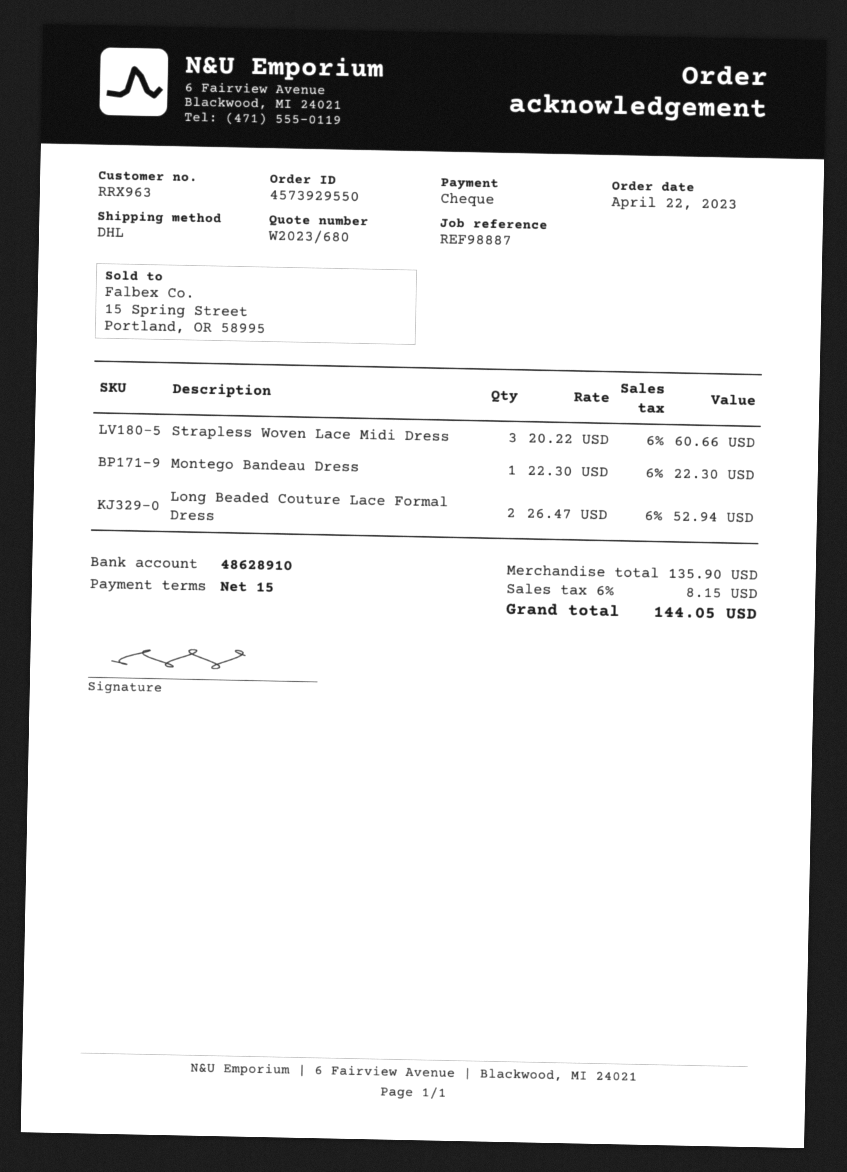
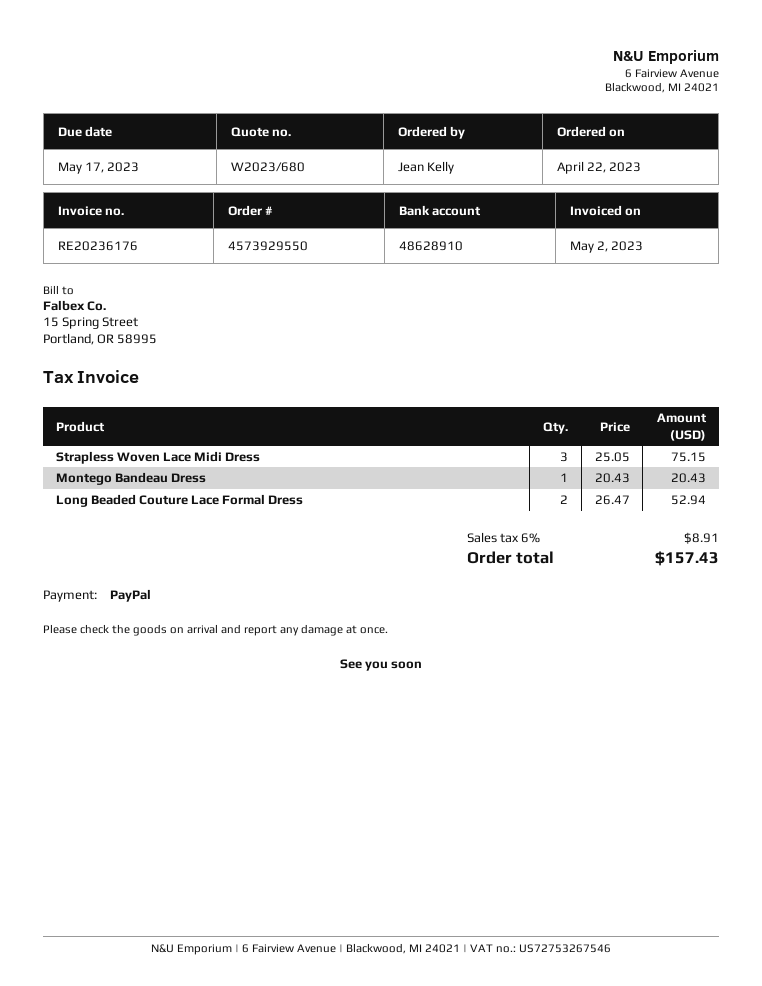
payment method: cheque -> PayPal
Strapless Woven Lace Midi Dress: 3 x 20.22 = 60.66 -> 3 x 25.05 = 75.15
Montego Bandeau Dress: 1 x 22.30 = 22.30 -> 1 x 20.43 = 20.43
tax: 6% = 8.15 -> 6% = 8.91
total: 144.05 -> 157.43

